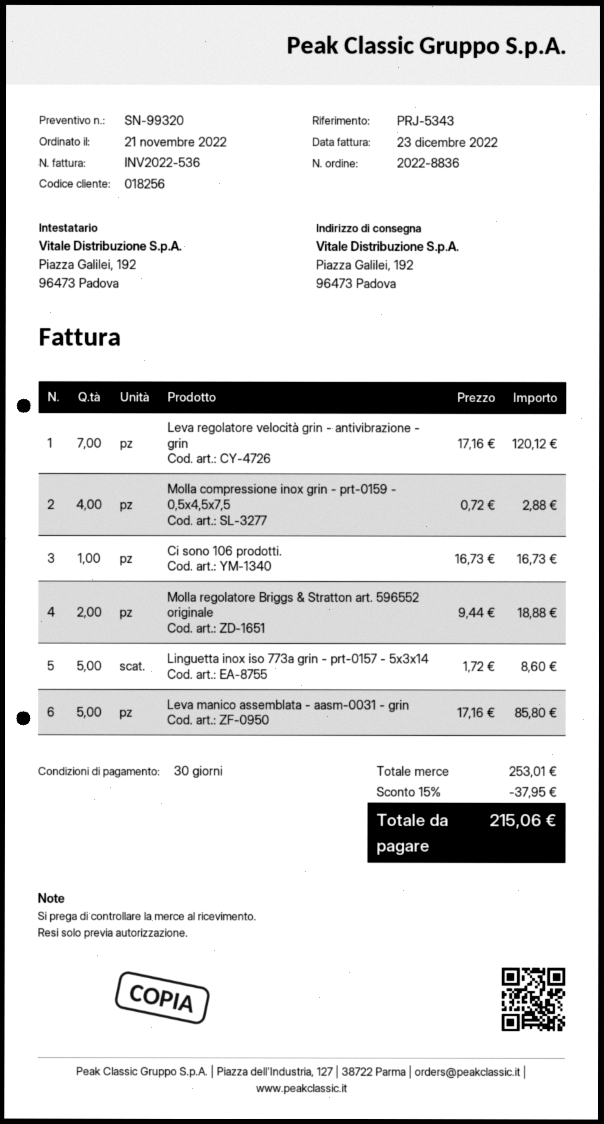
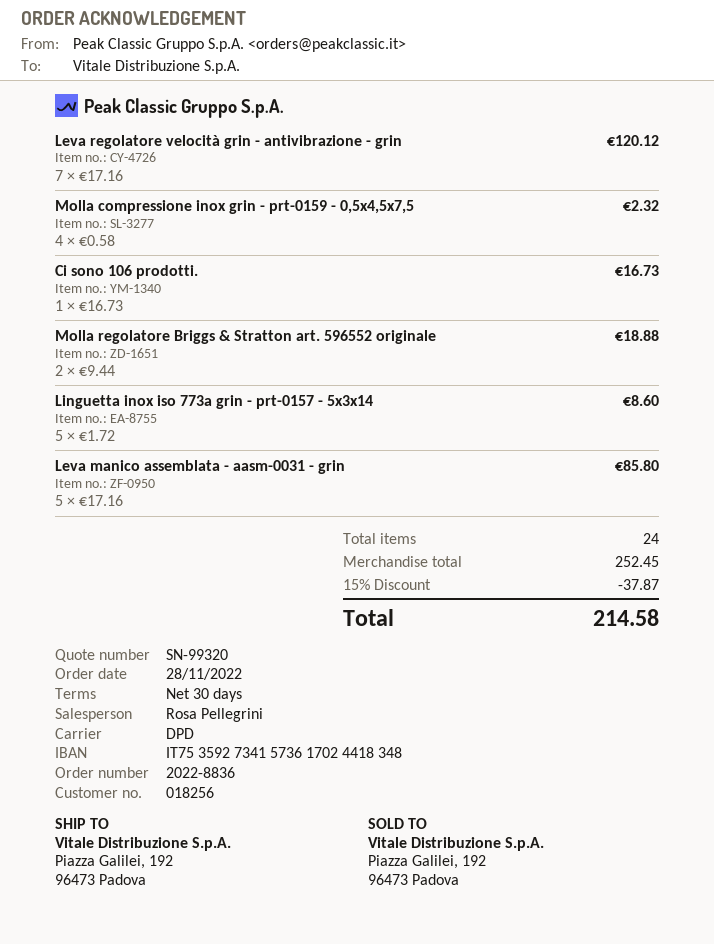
order date: 2022-11-21 -> 2022-11-28
Molla compressione inox grin - prt-0159 - 0,5x4,5x7,5: 4 x 0.72 = 2.88 -> 4 x 0.58 = 2.32
subtotal: 253.01 -> 252.45
discount: 15% = 37.95 -> 15% = 37.87
total: 215.06 -> 214.58

